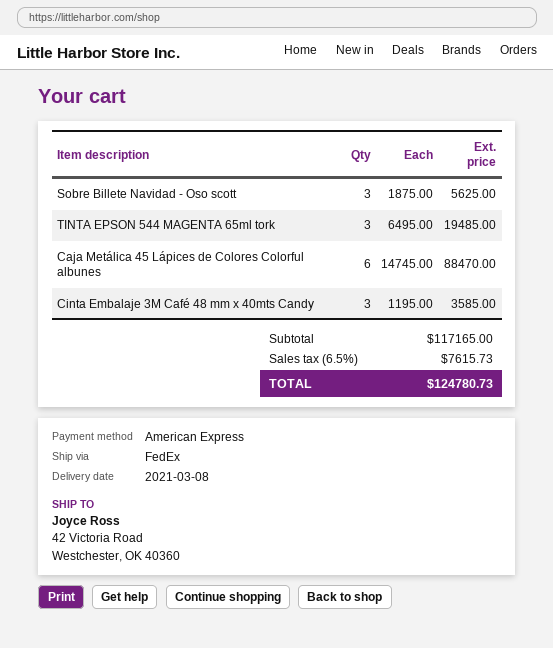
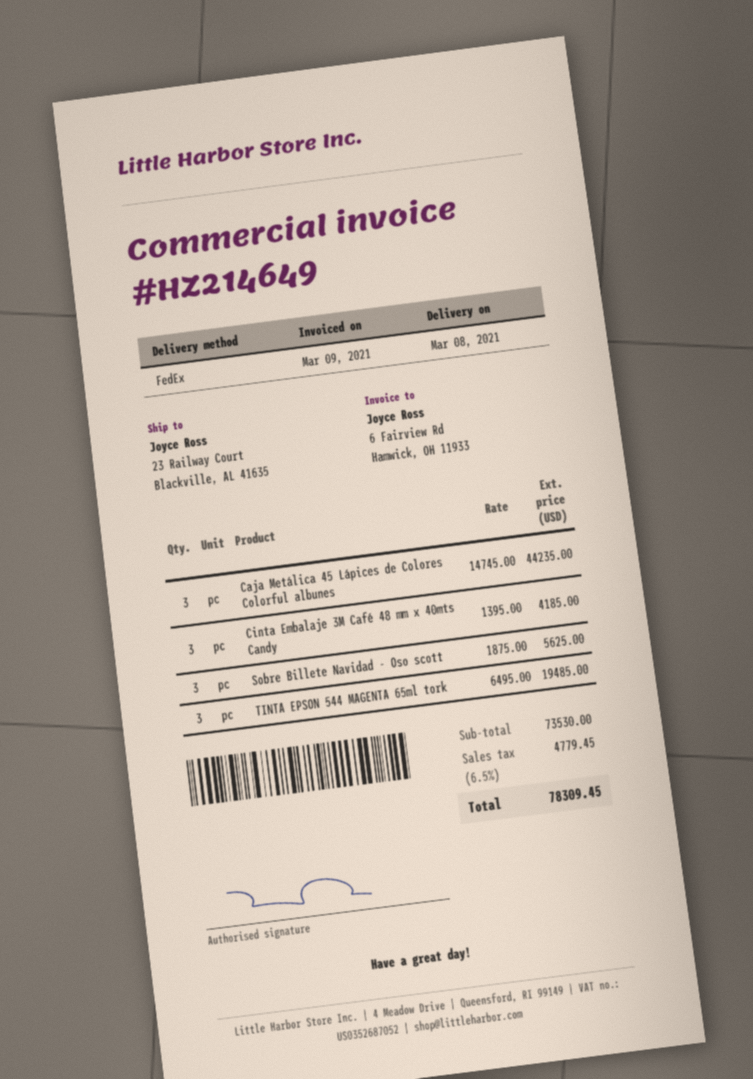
ship to: 42 Victoria Road, Westchester, OK 40360 -> 23 Railway Court, Blackville, AL 41635
Caja Metálica 45 Lápices de Colores Colorful albunes: 6 x 14745.00 = 88470.00 -> 3 x 14745.00 = 44235.00
Cinta Embalaje 3M Café 48 mm x 40mts Candy: 3 x 1195.00 = 3585.00 -> 3 x 1395.00 = 4185.00
subtotal: 117165.00 -> 73530.00
tax: 6.5% = 7615.73 -> 6.5% = 4779.45
total: 124780.73 -> 78309.45

